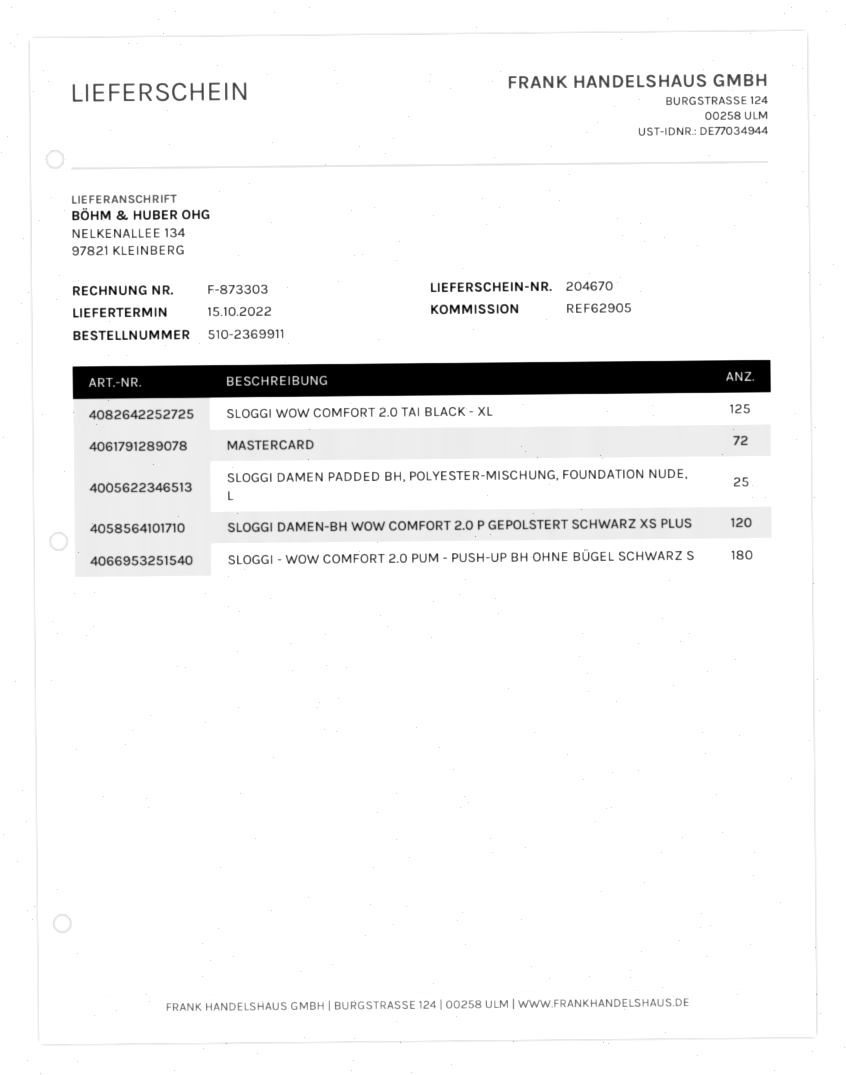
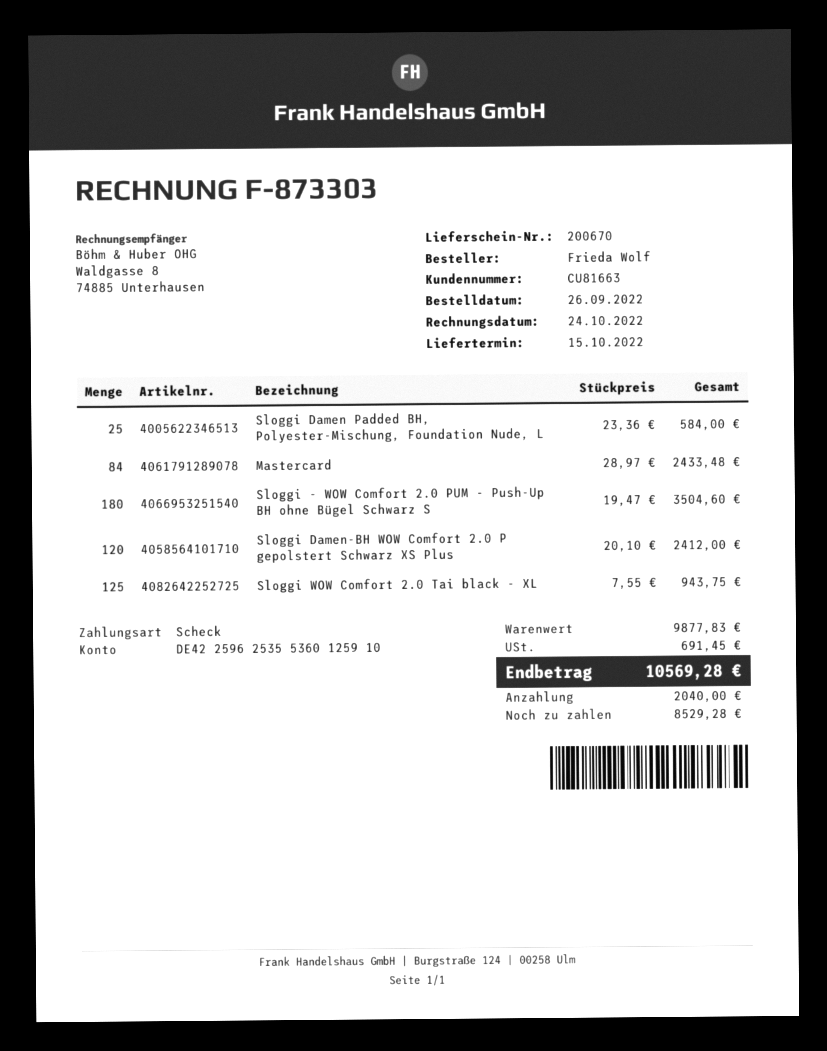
delivery note number: 204670 -> 200670
MASTERCARD: 72 -> 84

